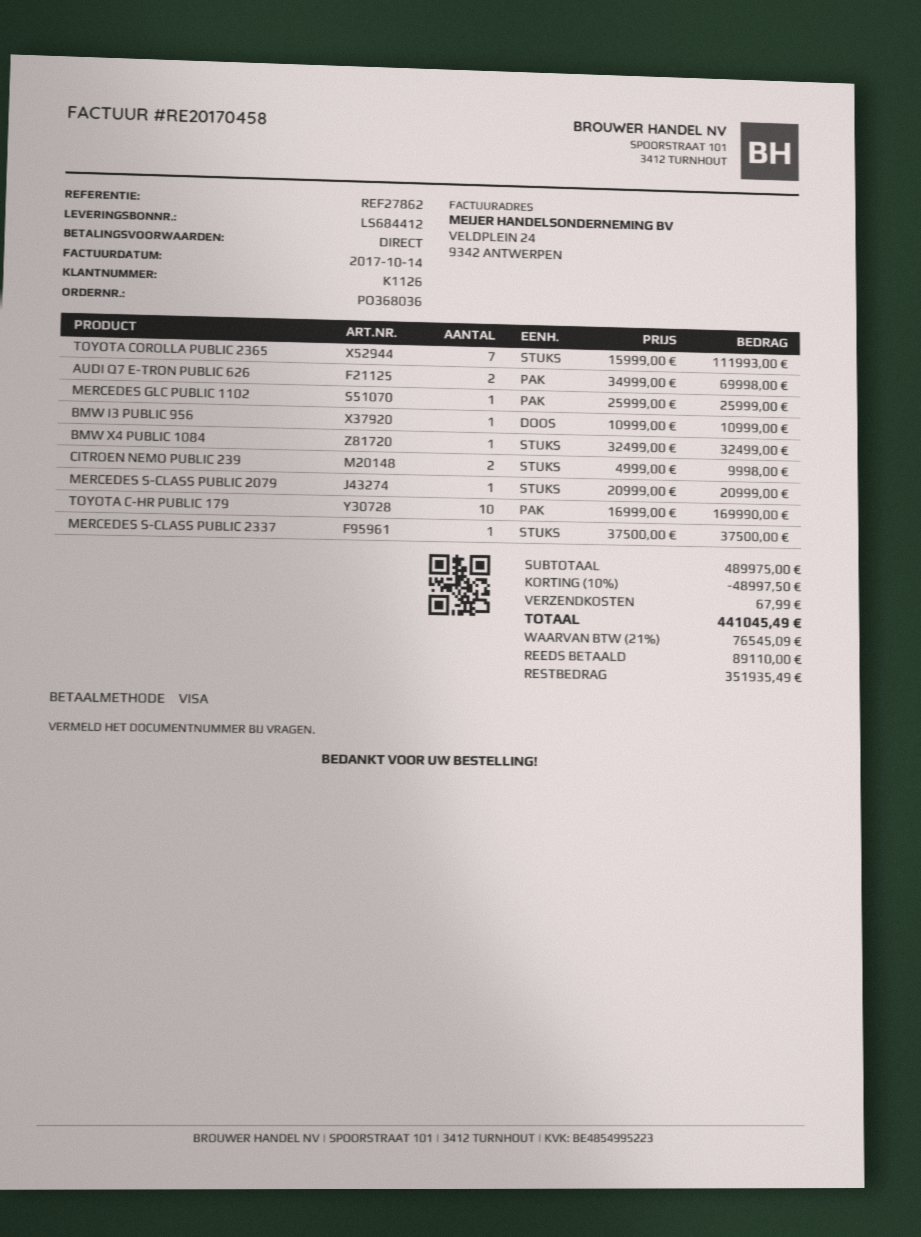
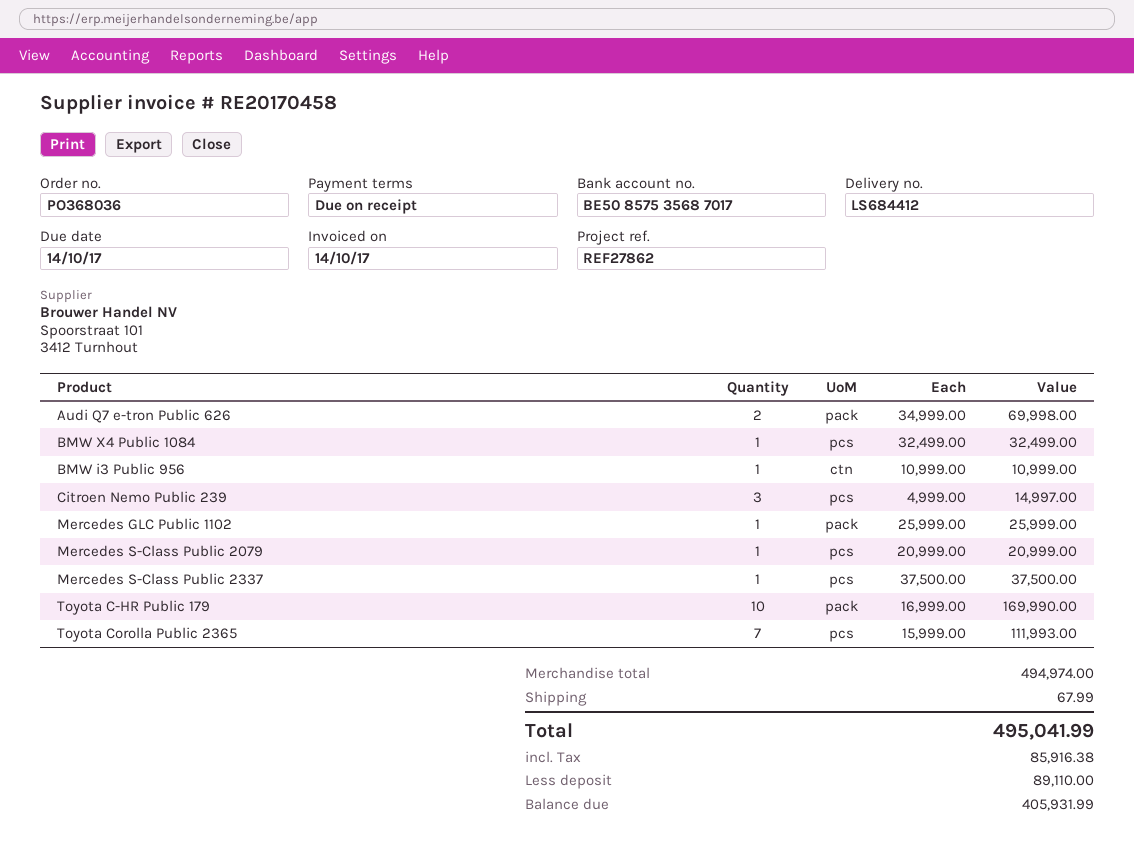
CITROEN NEMO PUBLIC 239: 2 x 4999.00 = 9998.00 -> 3 x 4999.00 = 14997.00
subtotal: 489975.00 -> 494974.00
discount: 10% = 48997.50 -> none
tax: 76545.09 -> 85916.38
total: 441045.49 -> 495041.99
balance: 351935.49 -> 405931.99

